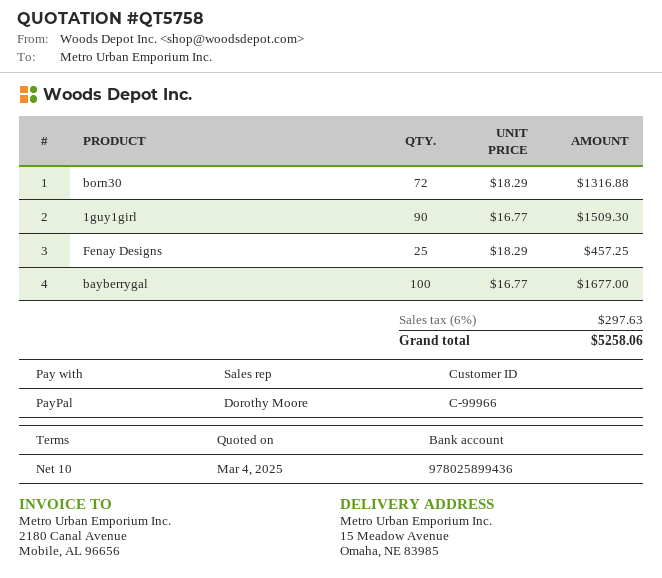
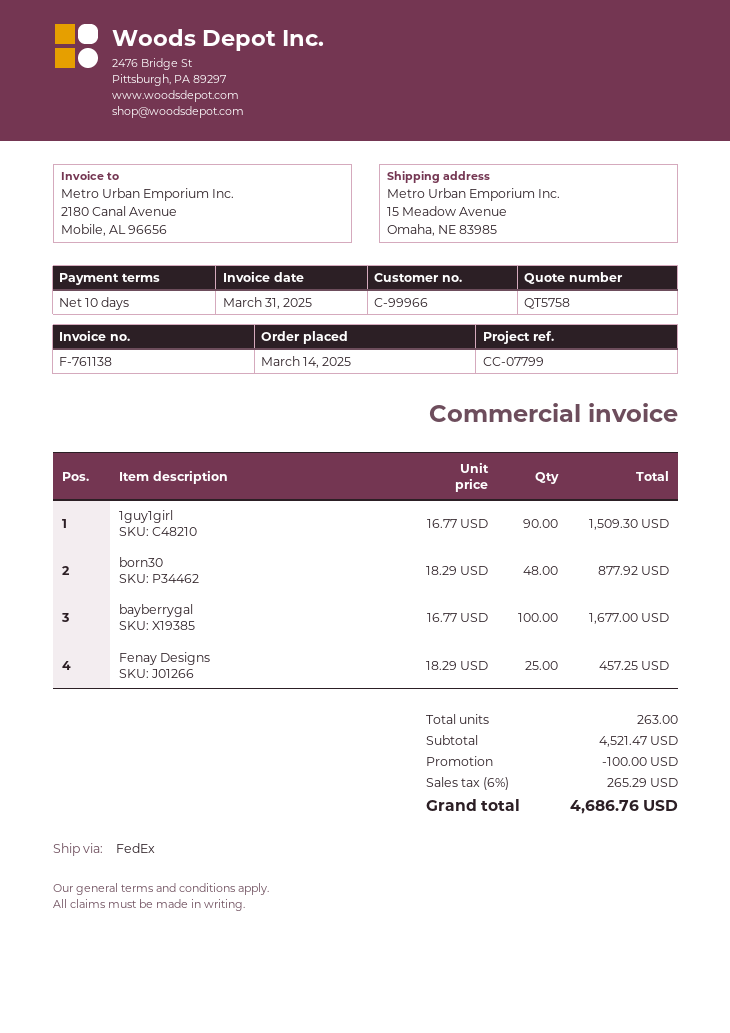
born30: 72 x 18.29 = 1316.88 -> 48 x 18.29 = 877.92
discount: none -> 100.00
tax: 6% = 297.63 -> 6% = 265.29
total: 5258.06 -> 4686.76

